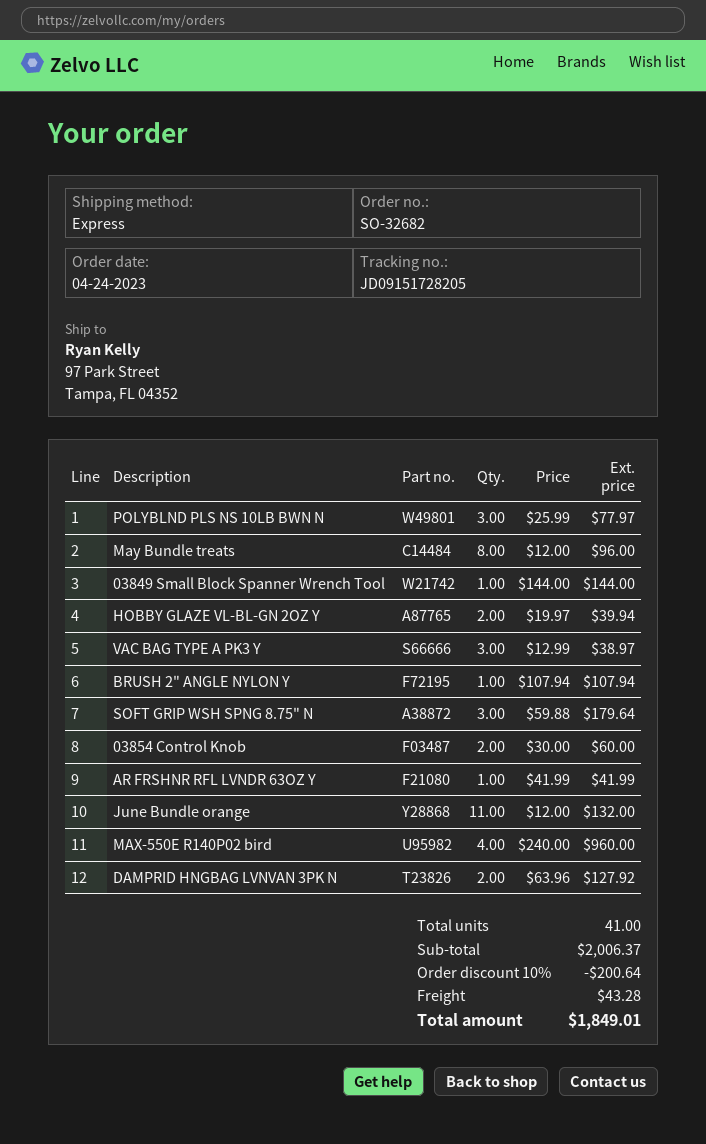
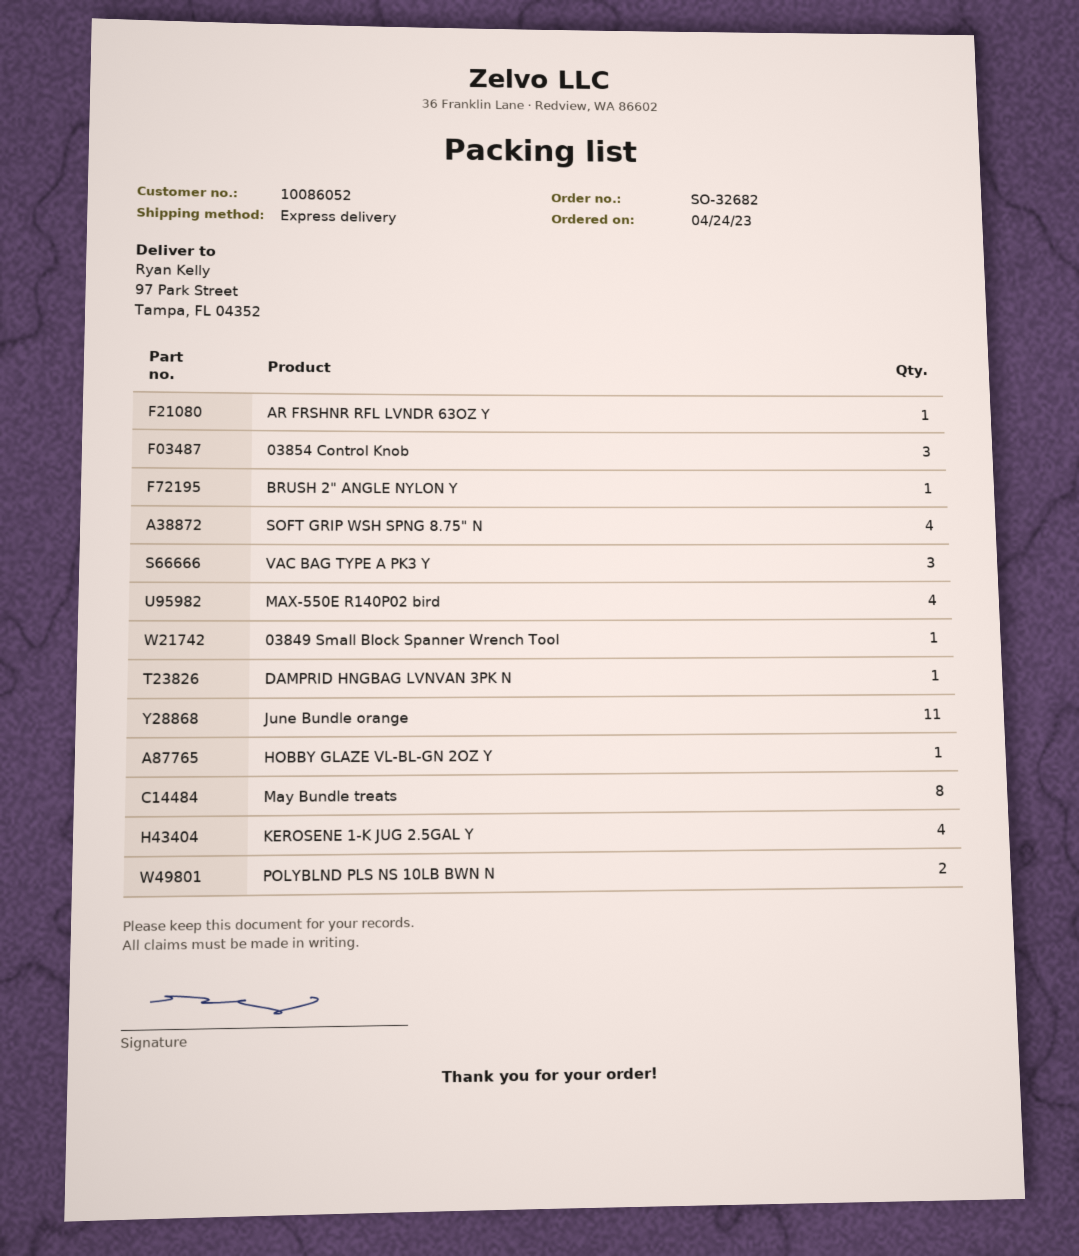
POLYBLND PLS NS 10LB BWN N: 3 -> 2
HOBBY GLAZE VL-BL-GN 2OZ Y: 2 -> 1
SOFT GRIP WSH SPNG 8.75" N: 3 -> 4
03854 Control Knob: 2 -> 3
DAMPRID HNGBAG LVNVAN 3PK N: 2 -> 1
KEROSENE 1-K JUG 2.5GAL Y: none -> 4

